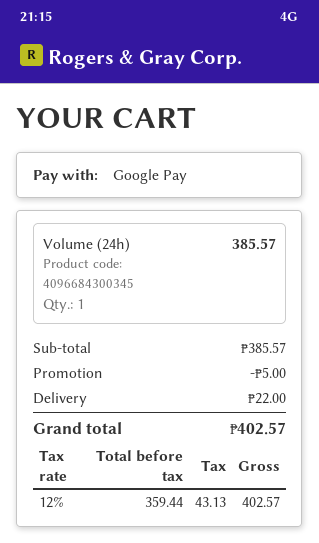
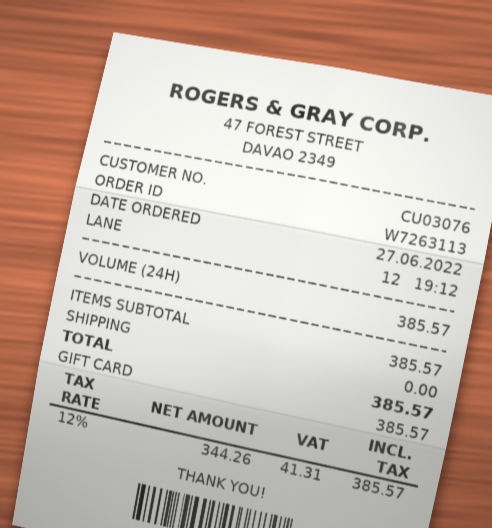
payment method: Google Pay -> gift card
discount: 5.00 -> none
shipping: 22.00 -> 0.00
net: 359.44 -> 344.26
tax: 12% = 43.13 -> 12% = 41.31
total: 402.57 -> 385.57

